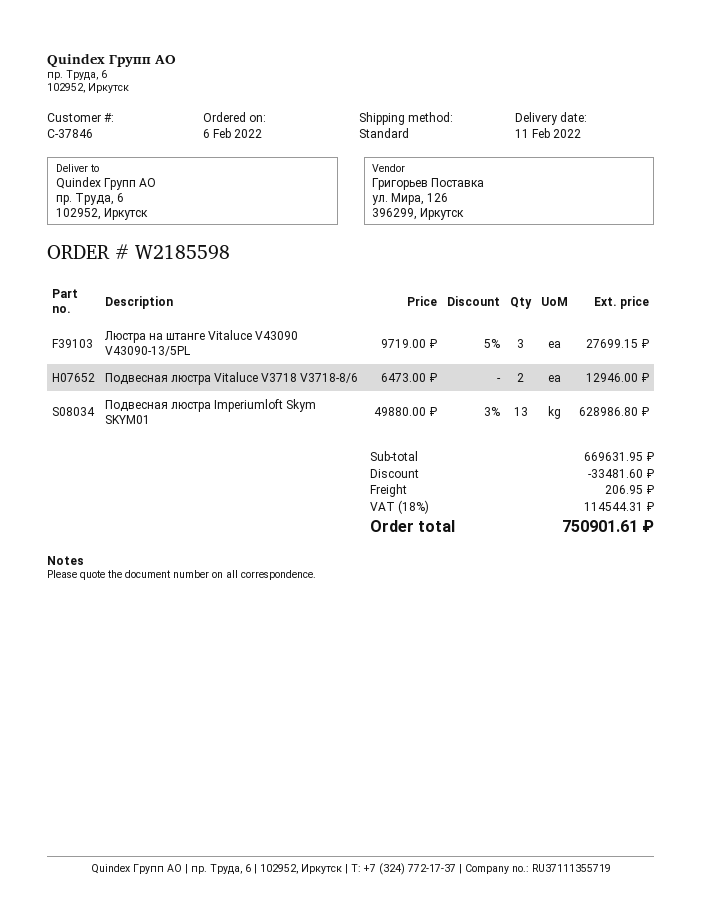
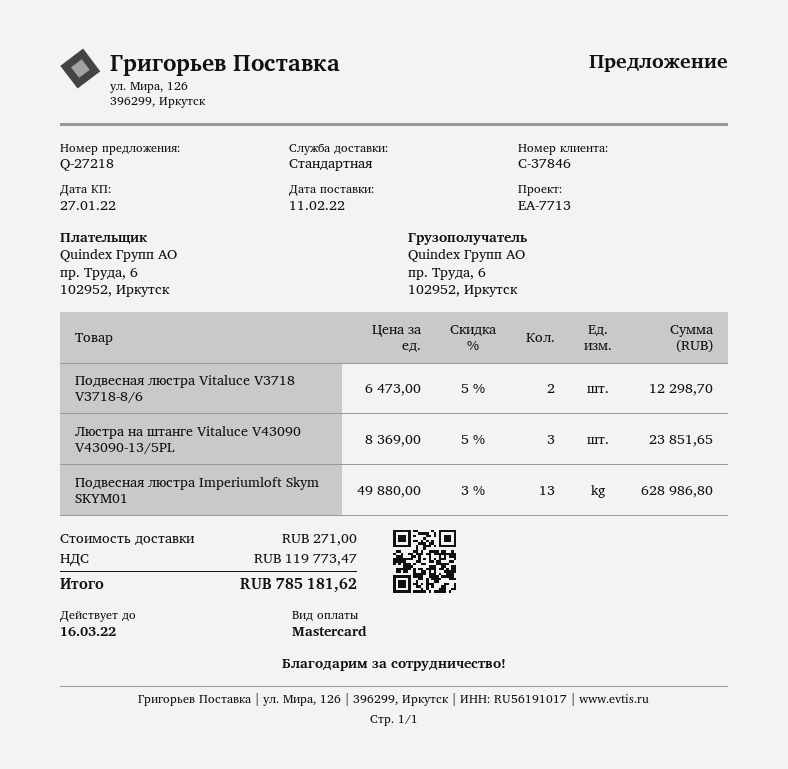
Люстра на штанге Vitaluce V43090 V43090-13/5PL: 3 x 9719.00 - 5% = 27699.15 -> 3 x 8369.00 - 5% = 23851.65
Подвесная люстра Vitaluce V3718 V3718-8/6: 2 x 6473.00 = 12946.00 -> 2 x 6473.00 - 5% = 12298.70
discount: 33481.60 -> none
shipping: 206.95 -> 271.00
tax: 114544.31 -> 119773.47
total: 750901.61 -> 785181.62

